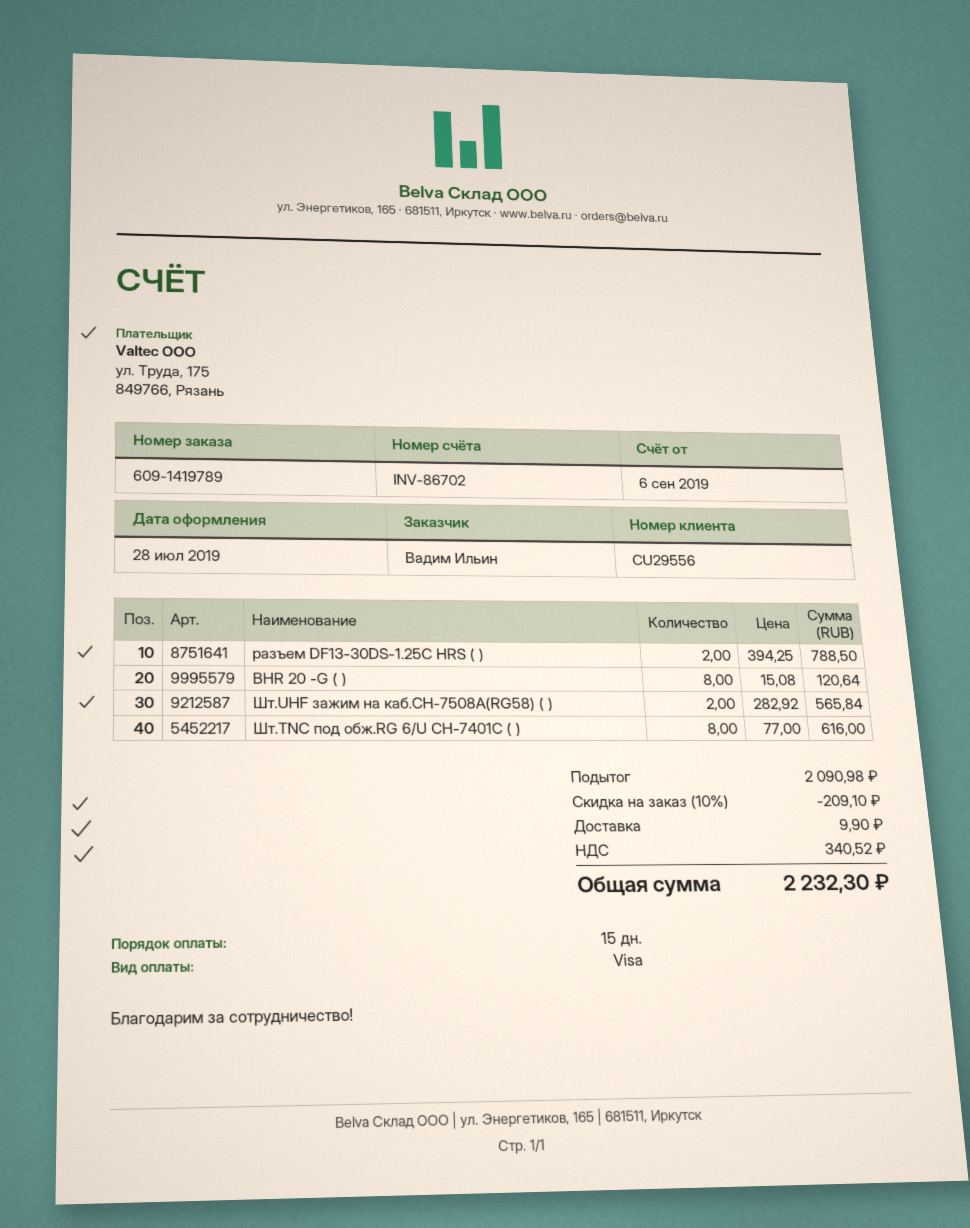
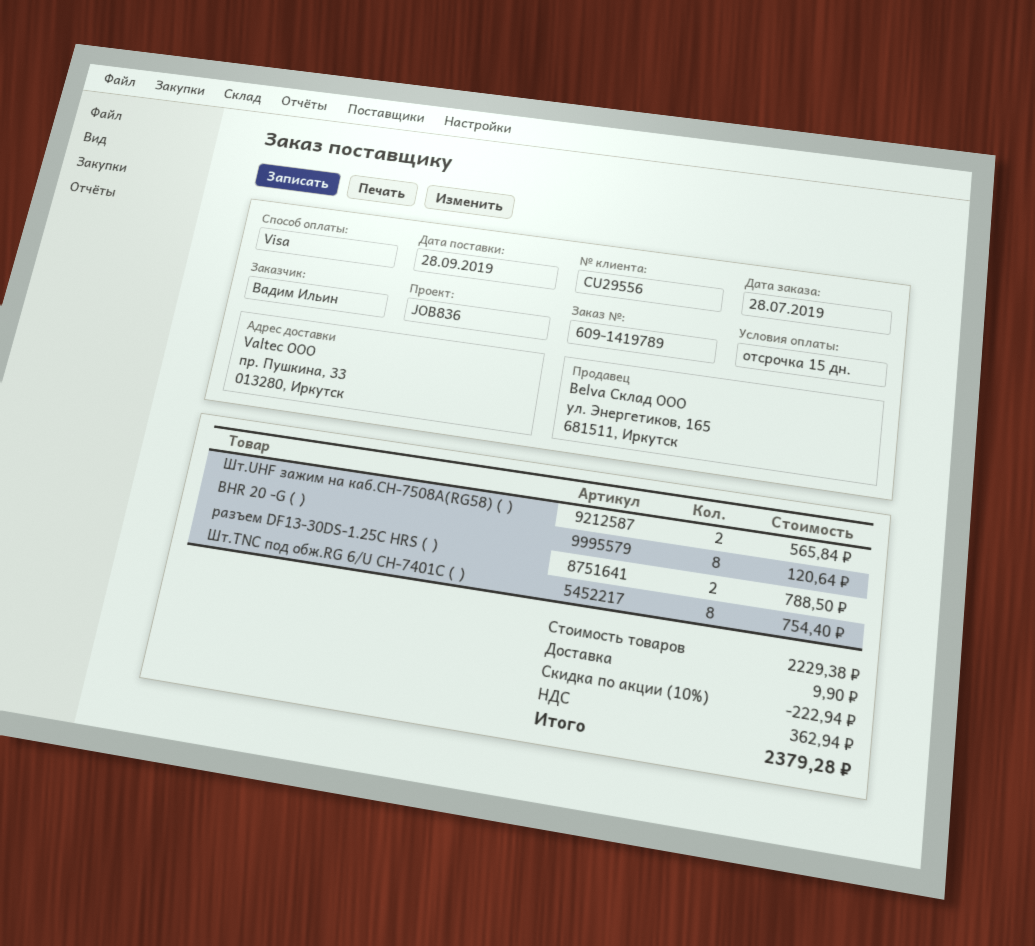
Шт.TNC под обж.RG 6/U CH-7401C ( ): 8 for 616.00 -> 8 for 754.40
subtotal: 2090.98 -> 2229.38
discount: 10% = 209.10 -> 10% = 222.94
tax: 340.52 -> 362.94
total: 2232.30 -> 2379.28

